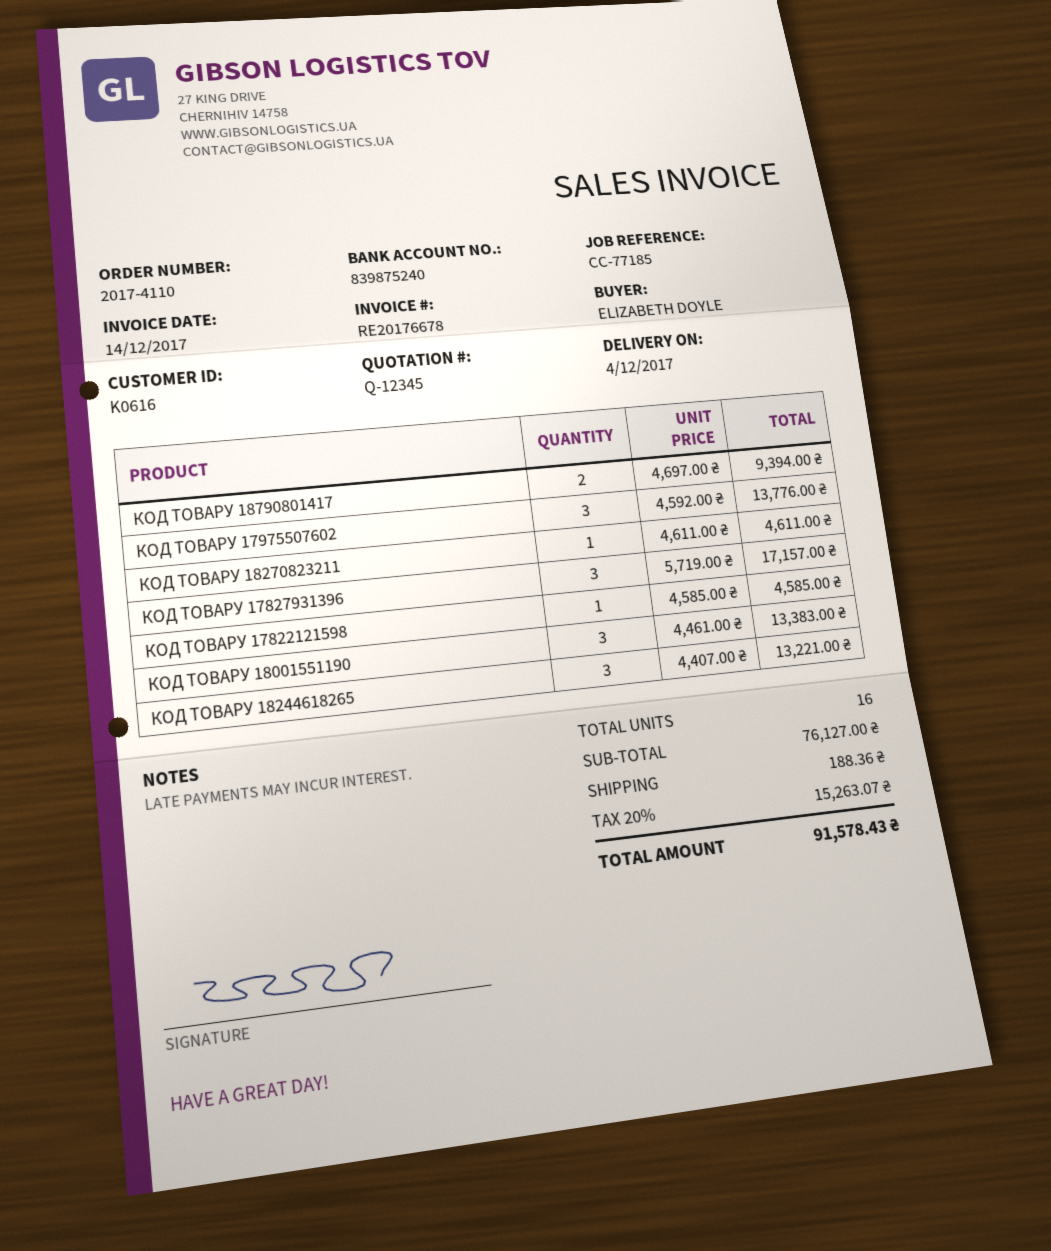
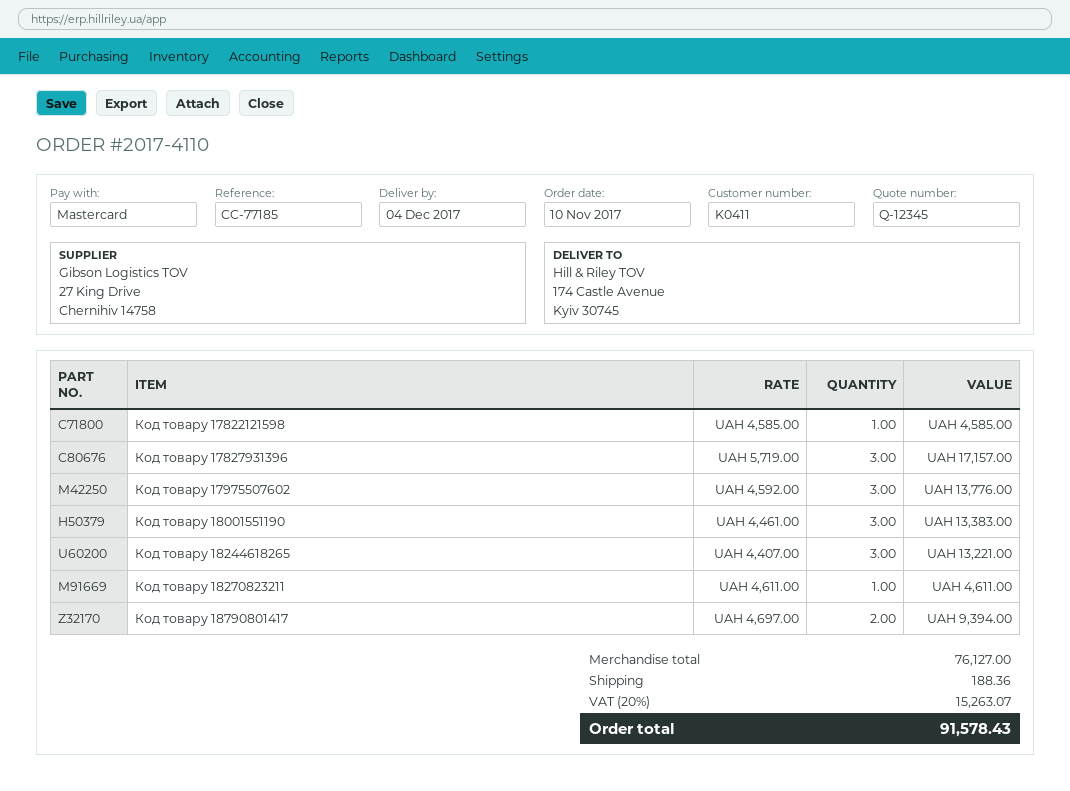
customer number: K0616 -> K0411

